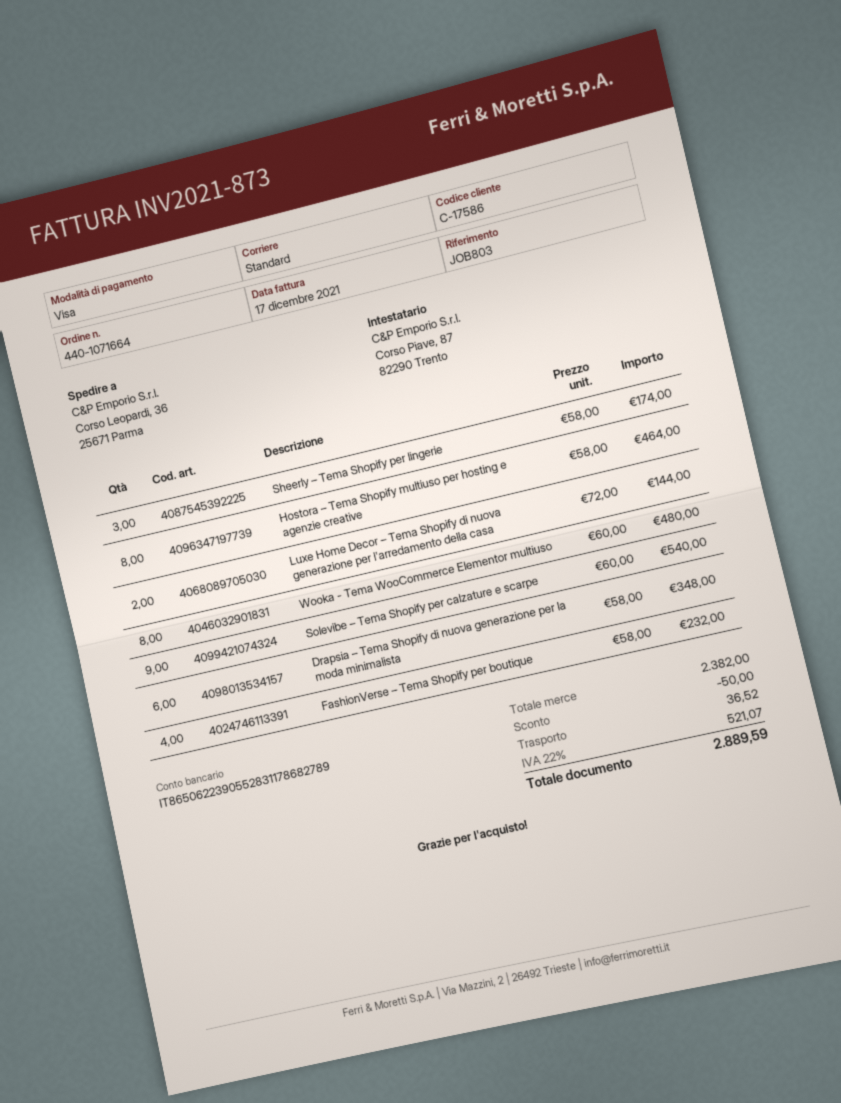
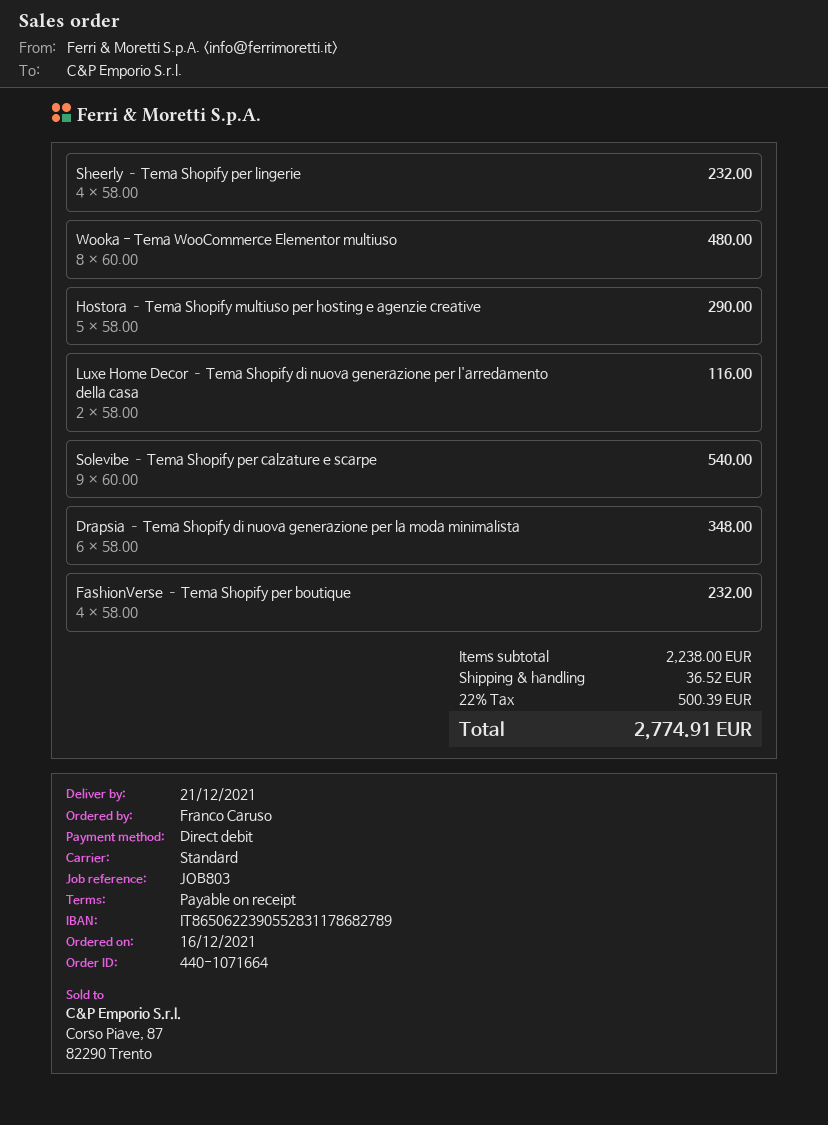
payment method: Visa -> direct debit
Sheerly – Tema Shopify per lingerie: 3 x 58.00 = 174.00 -> 4 x 58.00 = 232.00
Hostora – Tema Shopify multiuso per hosting e agenzie creative: 8 x 58.00 = 464.00 -> 5 x 58.00 = 290.00
Luxe Home Decor – Tema Shopify di nuova generazione per l'arredamento della casa: 2 x 72.00 = 144.00 -> 2 x 58.00 = 116.00
subtotal: 2382.00 -> 2238.00
discount: 50.00 -> none
tax: 22% = 521.07 -> 22% = 500.39
total: 2889.59 -> 2774.91

